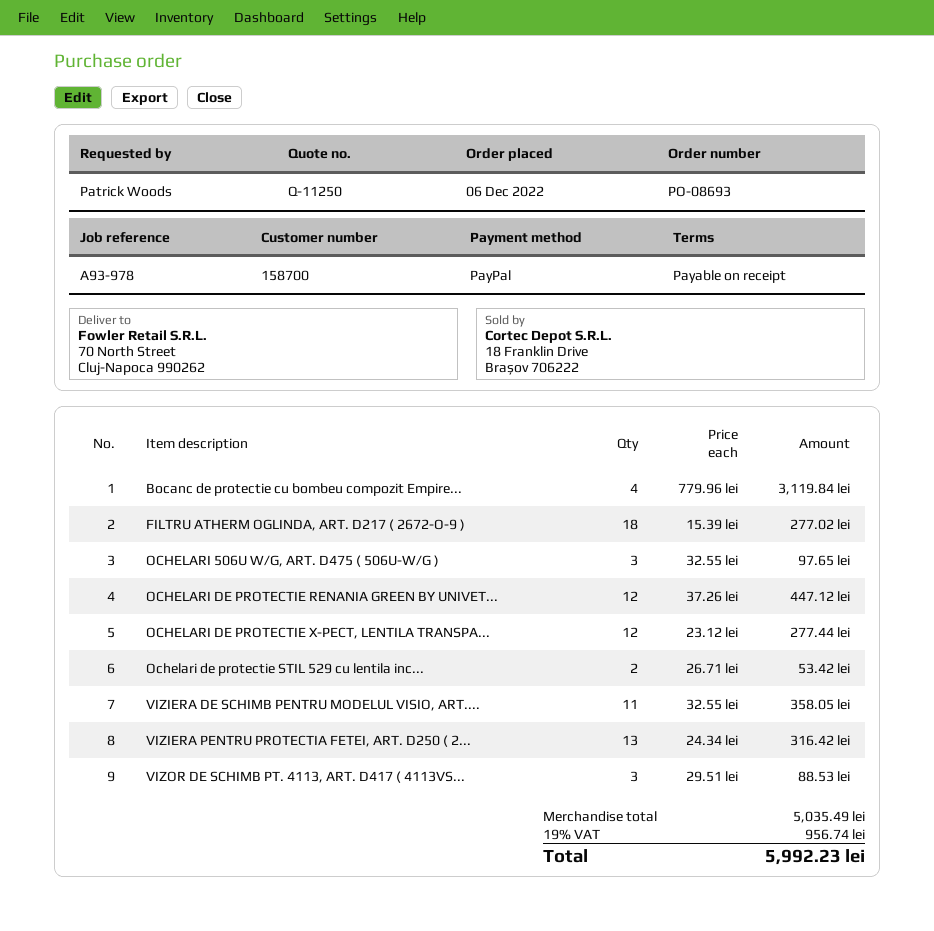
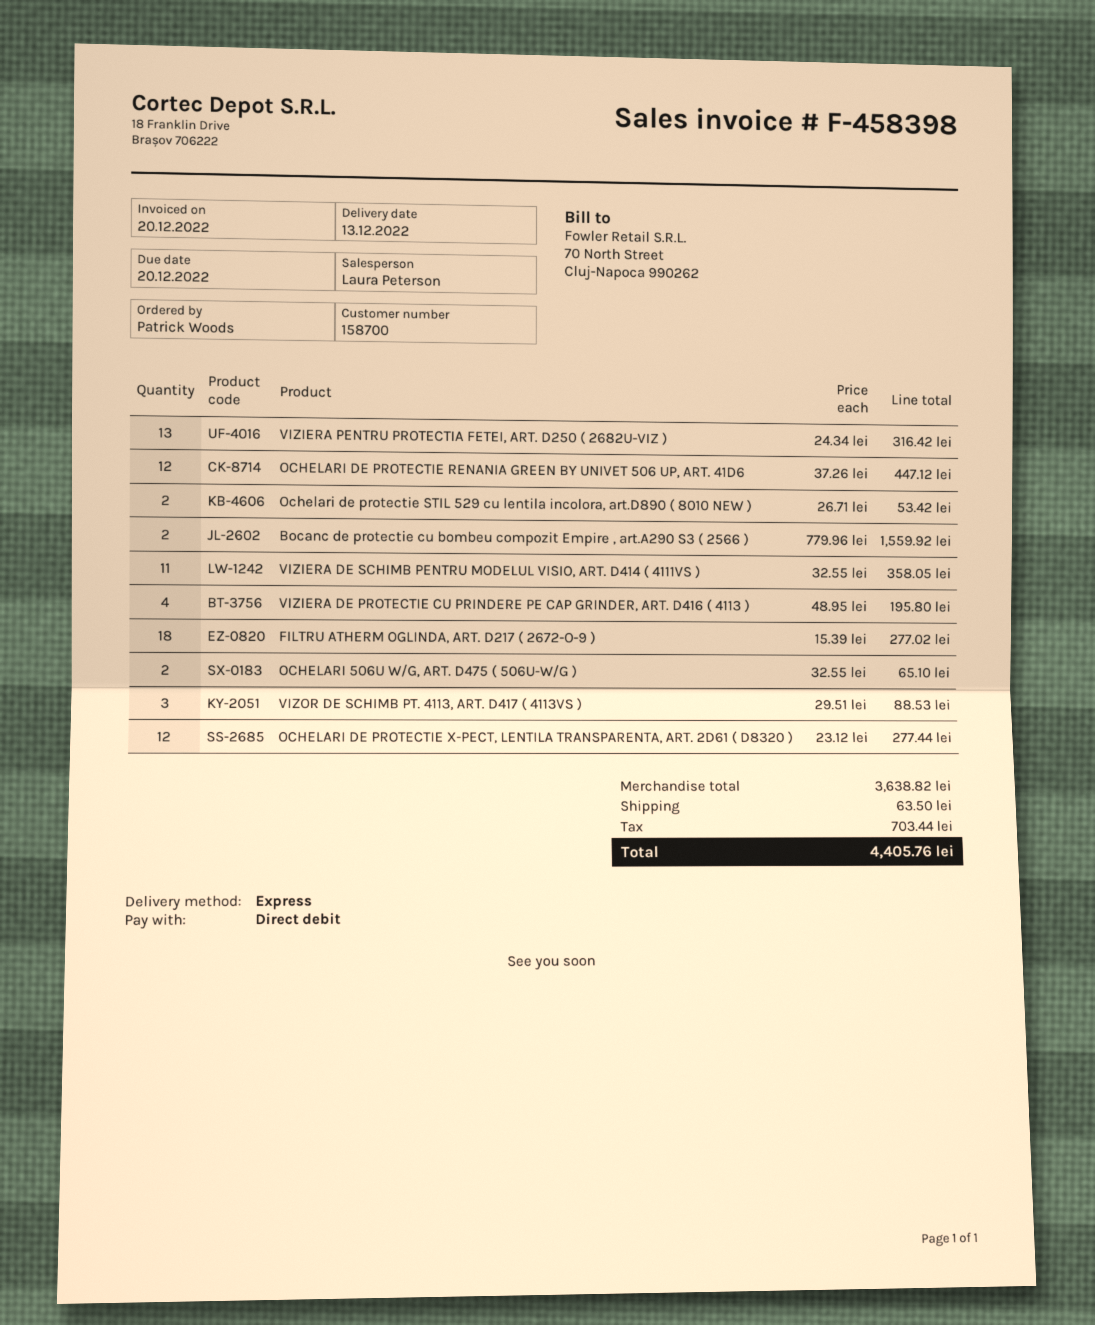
payment method: PayPal -> direct debit
Bocanc de protectie cu bombeu compozit Empire...: 4 x 779.96 = 3119.84 -> 2 x 779.96 = 1559.92
OCHELARI 506U W/G, ART. D475 ( 506U-W/G ): 3 x 32.55 = 97.65 -> 2 x 32.55 = 65.10
VIZIERA DE PROTECTIE CU PRINDERE PE CAP GRINDER, ART. D416 ( 4113 ): none -> 4 x 48.95 = 195.80
subtotal: 5035.49 -> 3638.82
shipping: none -> 63.50
tax: 956.74 -> 703.44
total: 5992.23 -> 4405.76

